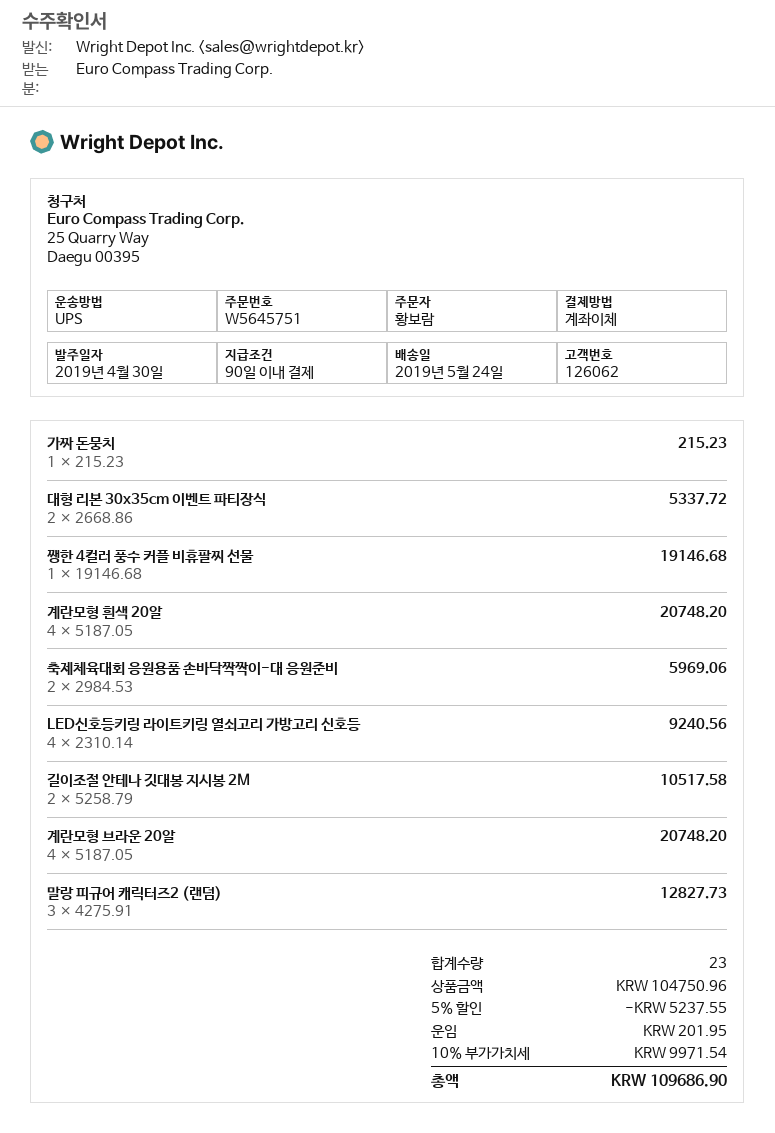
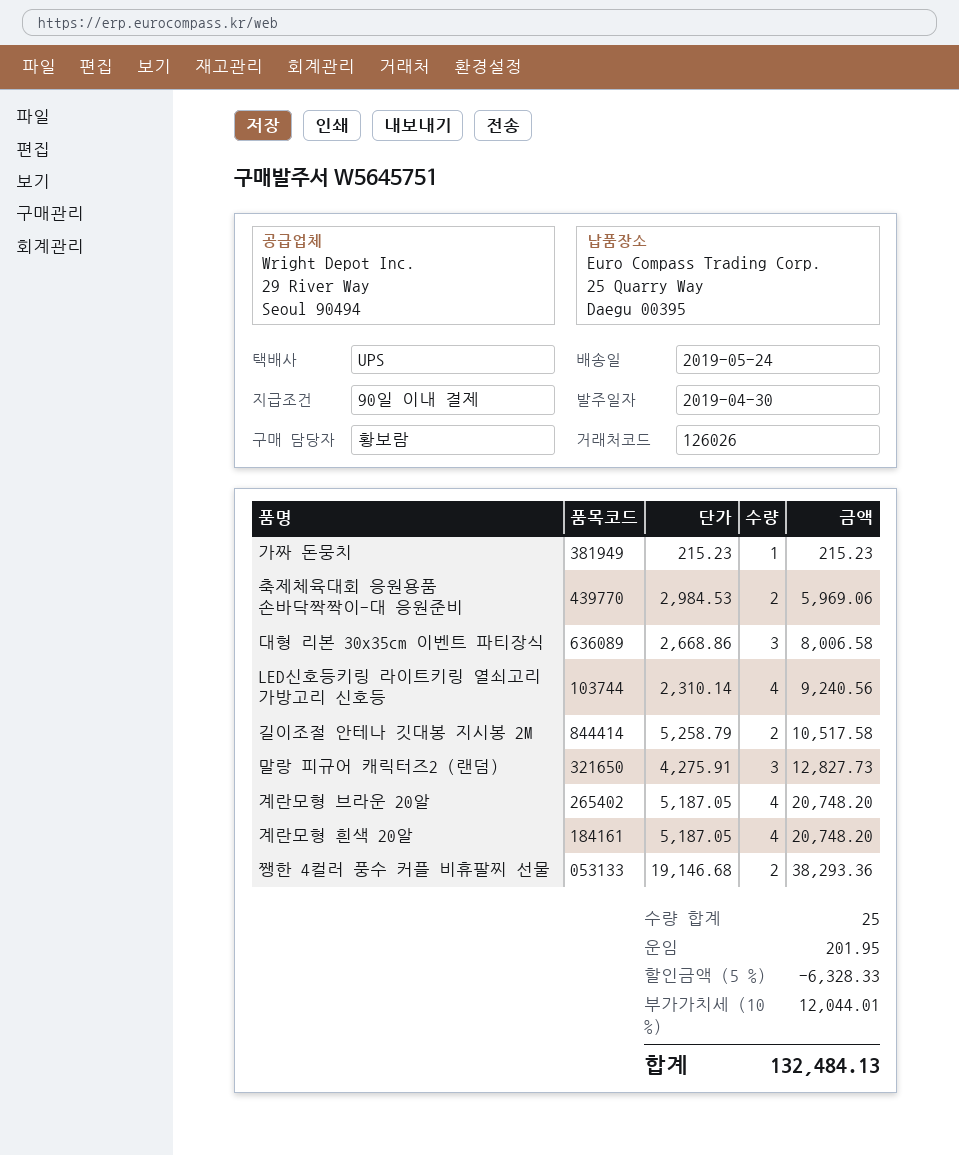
customer number: 126062 -> 126026
대형 리본 30x35cm 이벤트 파티장식: 2 x 2668.86 = 5337.72 -> 3 x 2668.86 = 8006.58
쨍한 4컬러 풍수 커플 비휴팔찌 선물: 1 x 19146.68 = 19146.68 -> 2 x 19146.68 = 38293.36
total quantity: 23 -> 25
discount: 5% = 5237.55 -> 5% = 6328.33
tax: 10% = 9971.54 -> 10% = 12044.01
total: 109686.90 -> 132484.13

